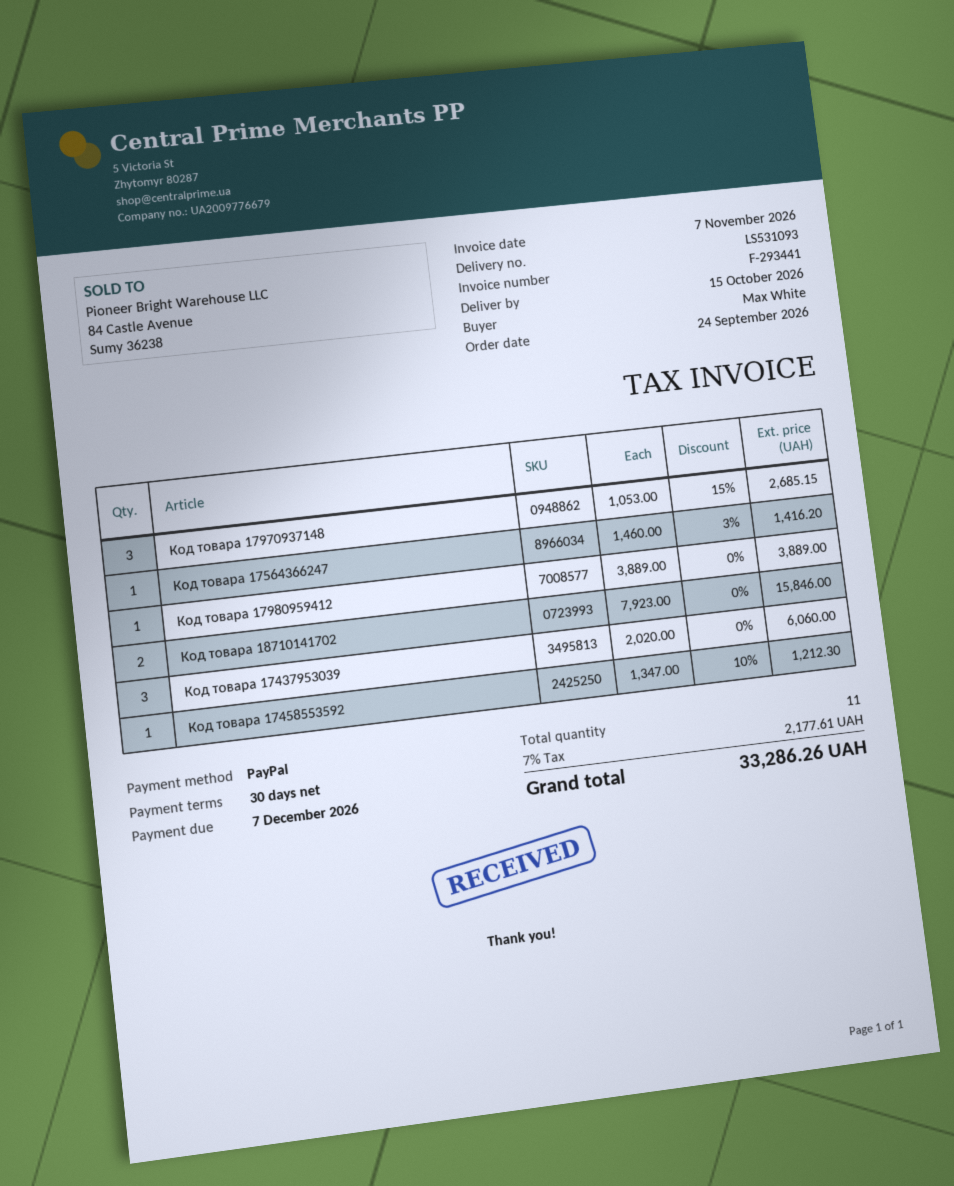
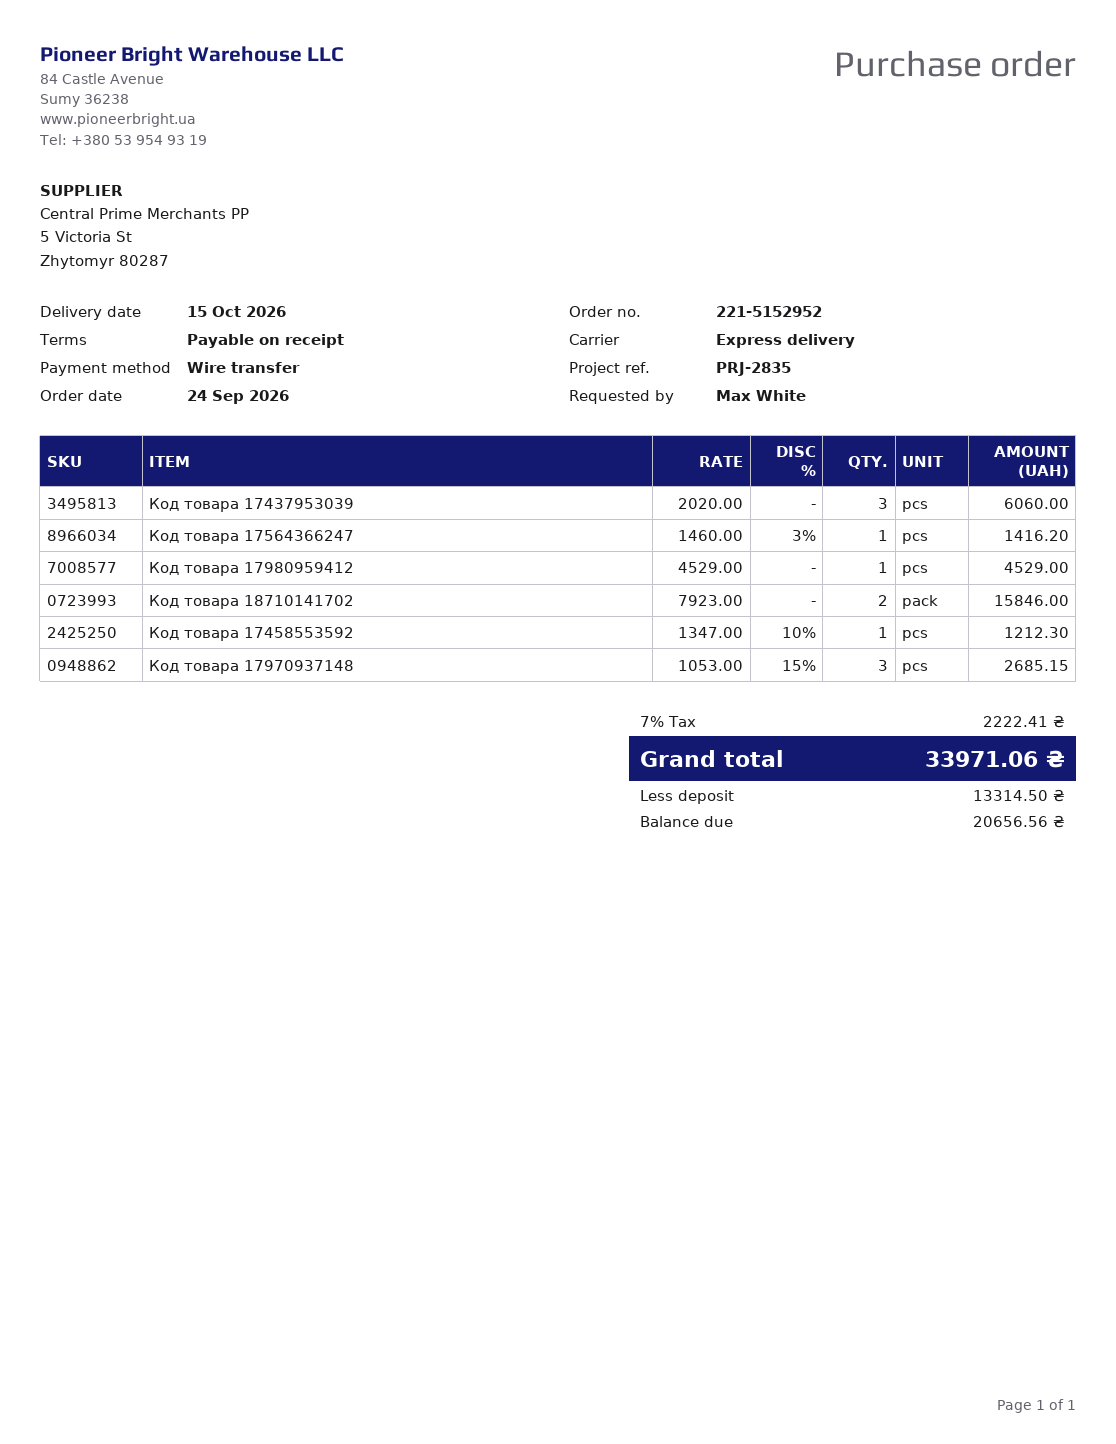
payment terms: 30 days -> on receipt
payment method: PayPal -> bank transfer
Код товара 17980959412: 1 x 3889.00 = 3889.00 -> 1 x 4529.00 = 4529.00
tax: 7% = 2177.61 -> 7% = 2222.41
total: 33286.26 -> 33971.06

